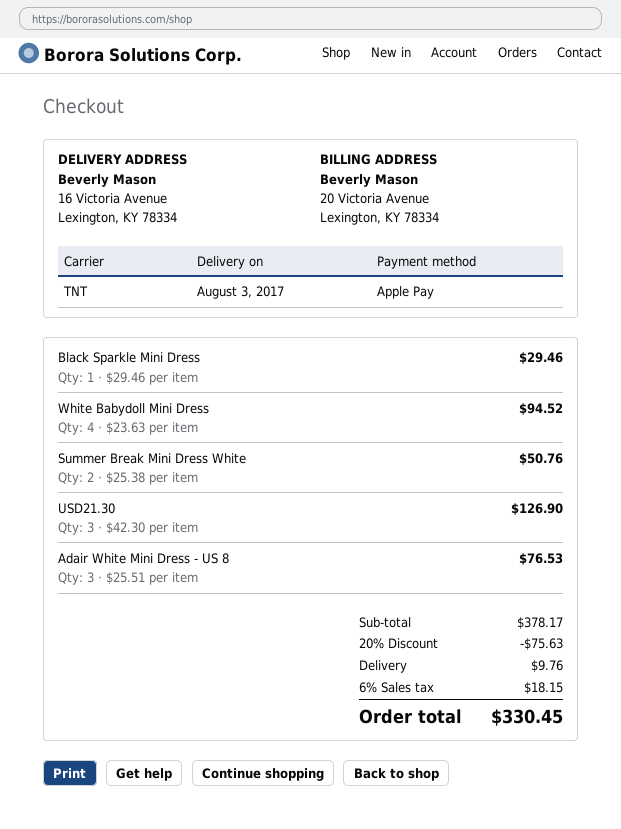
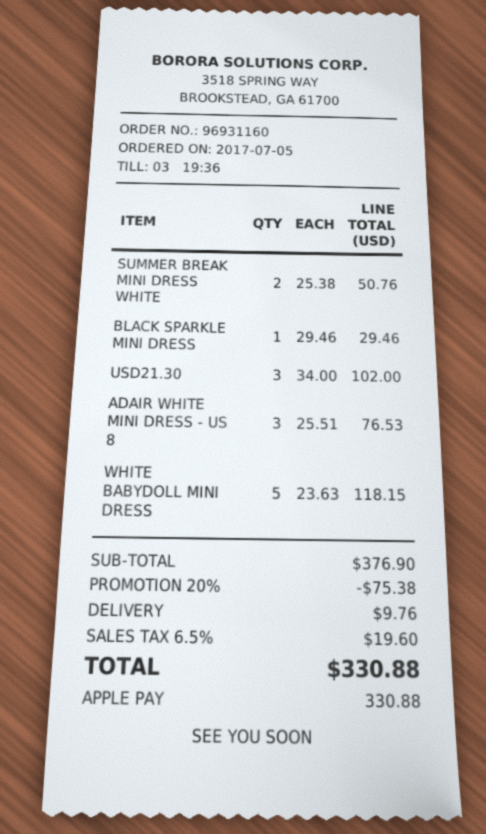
White Babydoll Mini Dress: 4 x 23.63 = 94.52 -> 5 x 23.63 = 118.15
USD21.30: 3 x 42.30 = 126.90 -> 3 x 34.00 = 102.00
subtotal: 378.17 -> 376.90
discount: 20% = 75.63 -> 20% = 75.38
tax: 6% = 18.15 -> 6.5% = 19.60
total: 330.45 -> 330.88

